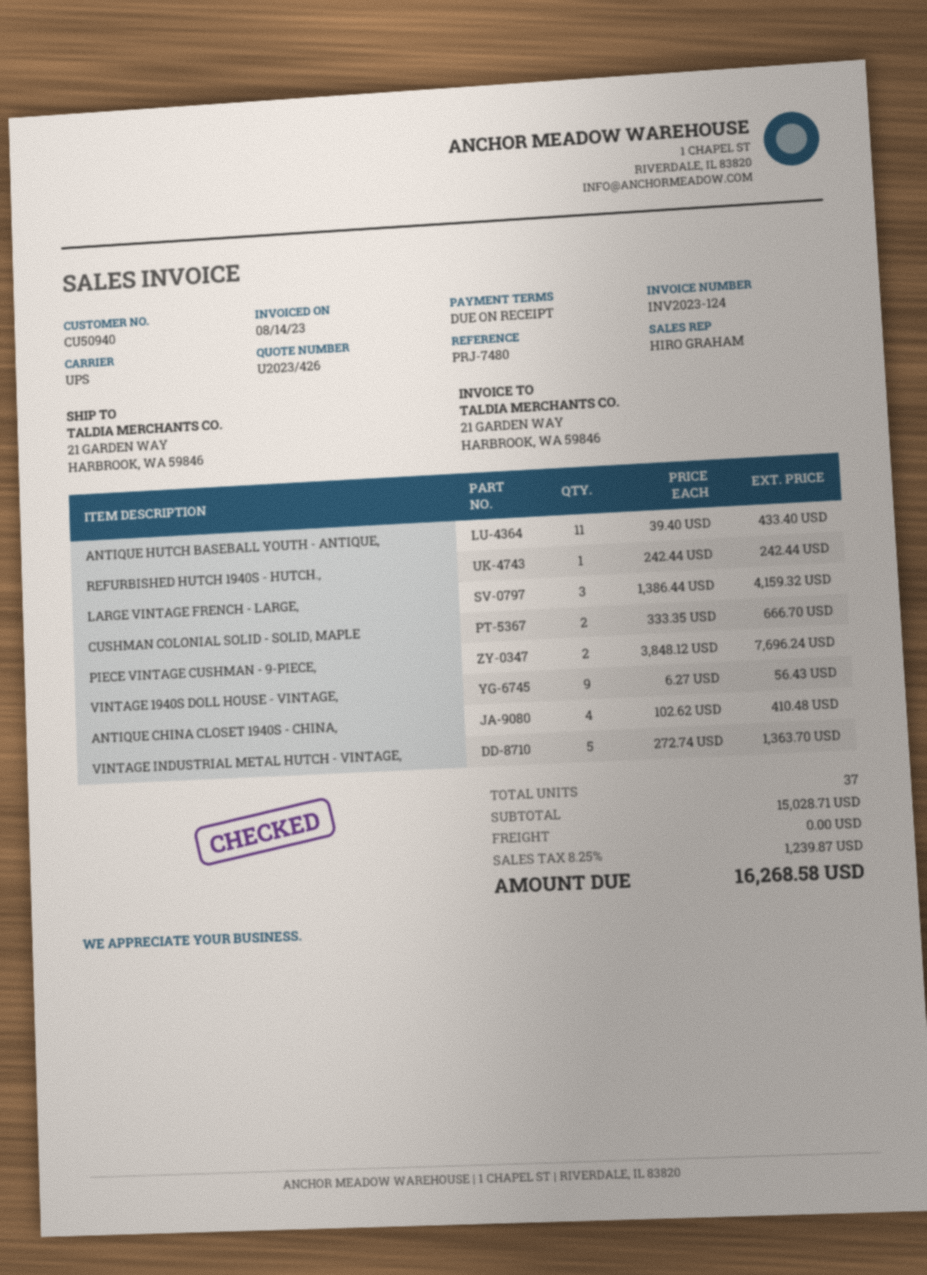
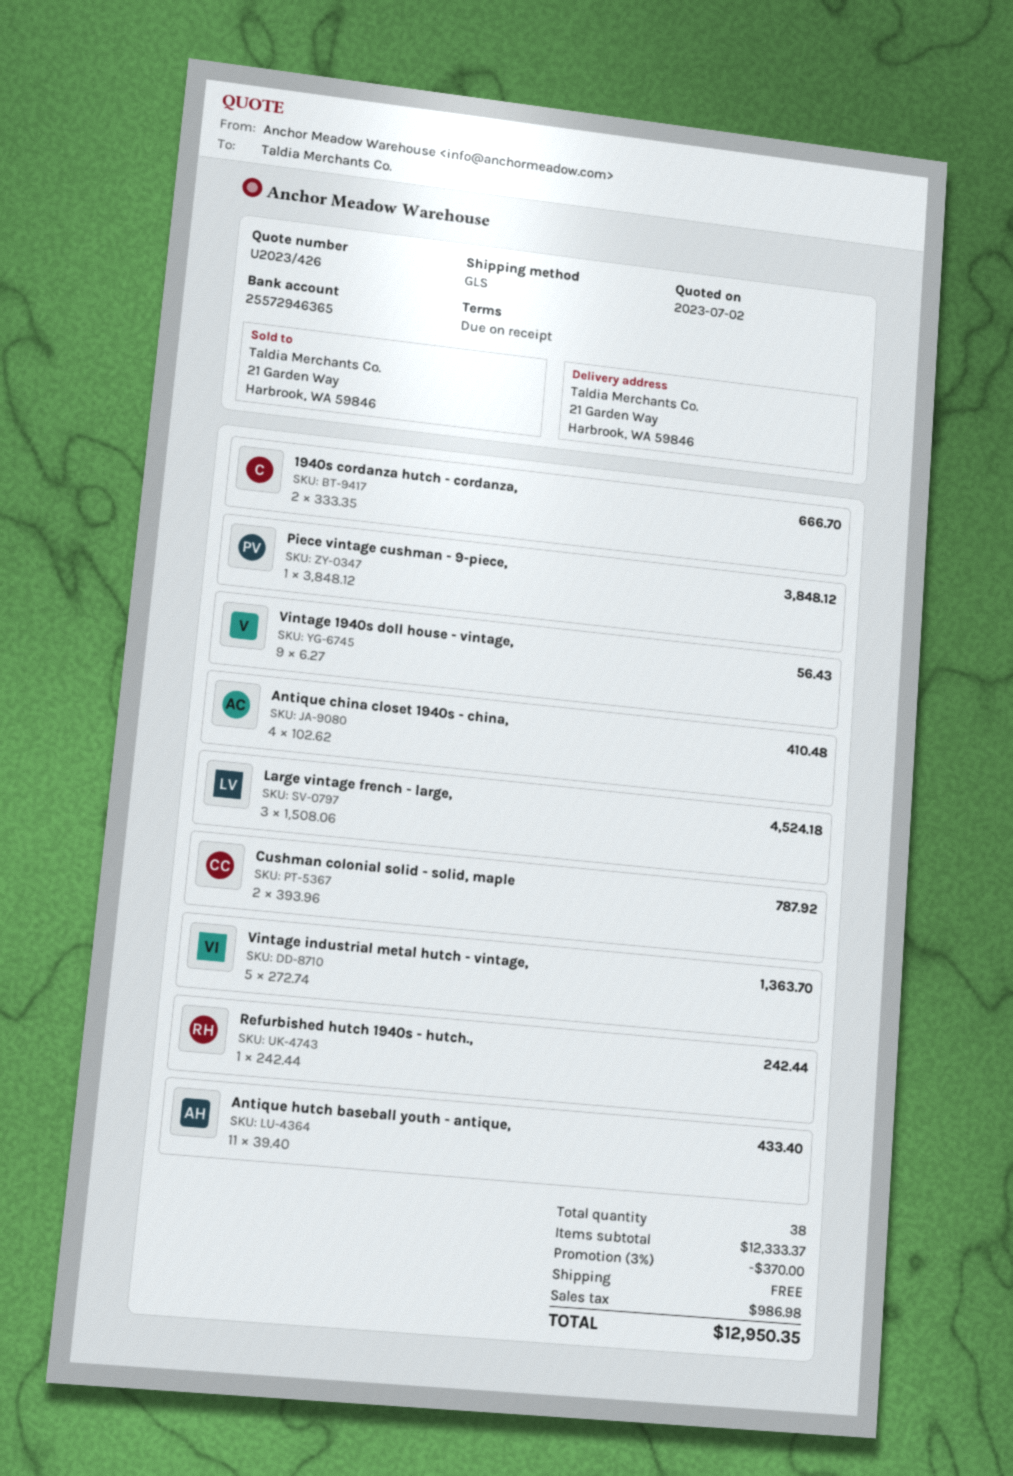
shipping method: UPS -> GLS
LARGE VINTAGE FRENCH - LARGE,: 3 x 1386.44 = 4159.32 -> 3 x 1508.06 = 4524.18
CUSHMAN COLONIAL SOLID - SOLID, MAPLE: 2 x 333.35 = 666.70 -> 2 x 393.96 = 787.92
PIECE VINTAGE CUSHMAN - 9-PIECE,: 2 x 3848.12 = 7696.24 -> 1 x 3848.12 = 3848.12
1940s cordanza hutch - cordanza,: none -> 2 x 333.35 = 666.70
total quantity: 37 -> 38
subtotal: 15028.71 -> 12333.37
discount: none -> 3% = 370.00
tax: 1239.87 -> 986.98
total: 16268.58 -> 12950.35

